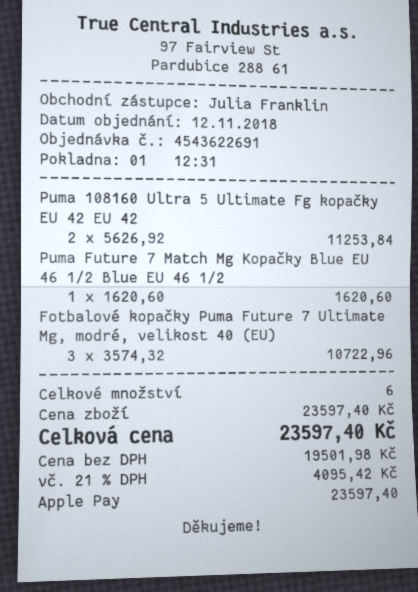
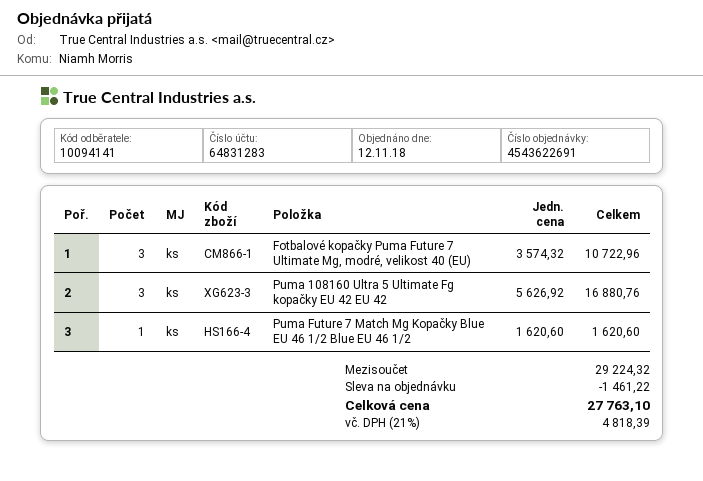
Puma 108160 Ultra 5 Ultimate Fg kopačky EU 42 EU 42: 2 x 5626.92 = 11253.84 -> 3 x 5626.92 = 16880.76
subtotal: 23597.40 -> 29224.32
discount: none -> 1461.22
tax: 21% = 4095.42 -> 21% = 4818.39
total: 23597.40 -> 27763.10

